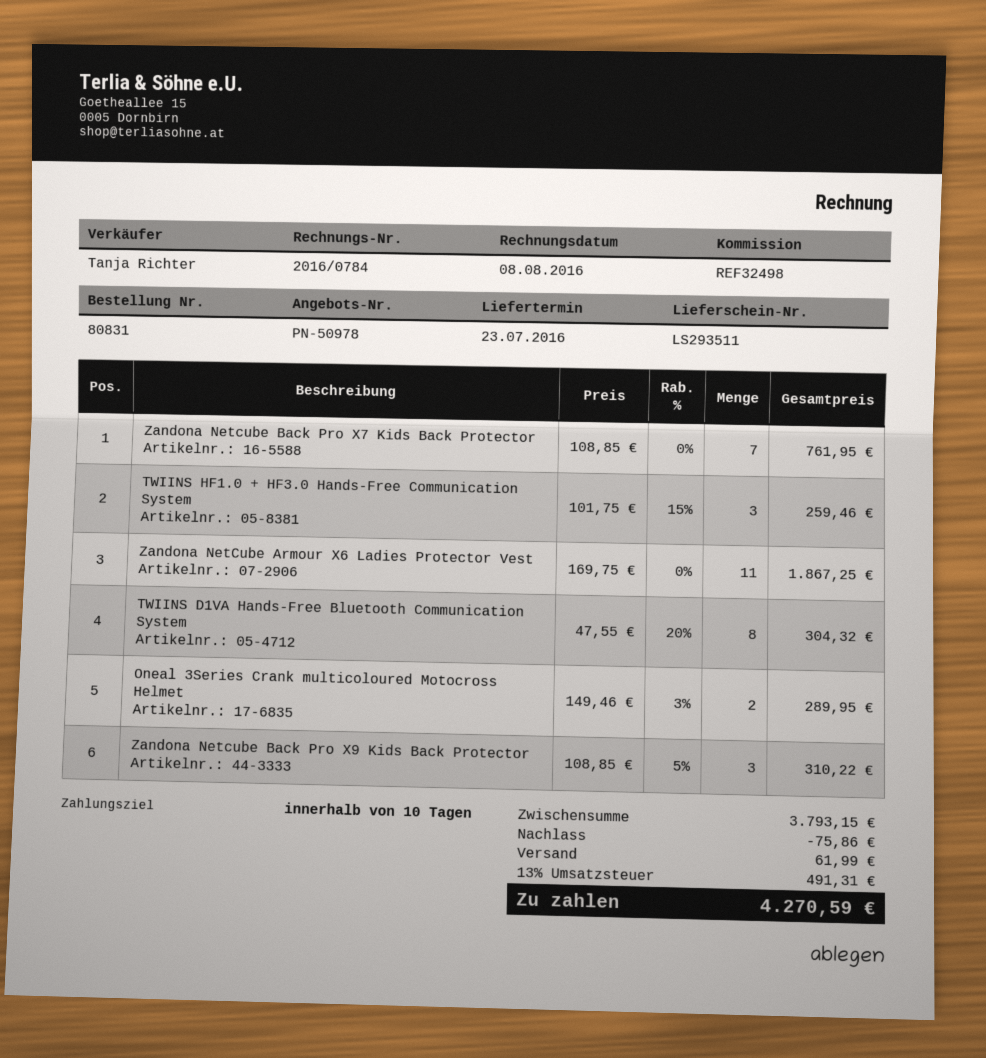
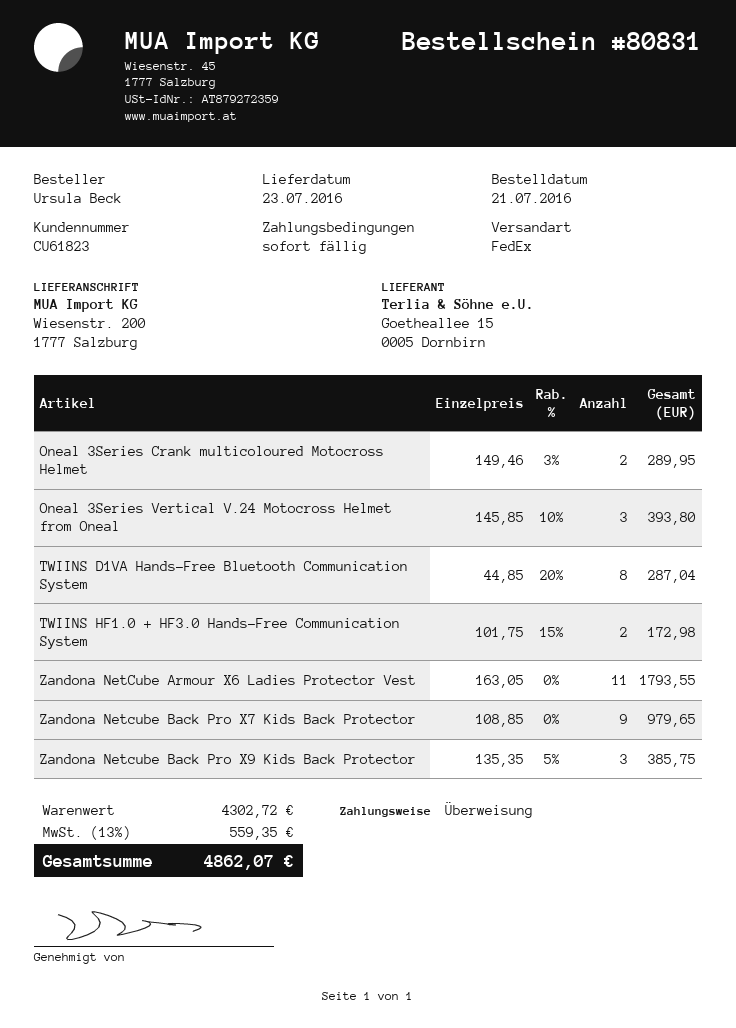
payment terms: 10 days -> on receipt
Zandona Netcube Back Pro X7 Kids Back Protector: 7 x 108.85 = 761.95 -> 9 x 108.85 = 979.65
TWIINS HF1.0 + HF3.0 Hands-Free Communication System: 3 x 101.75 - 15% = 259.46 -> 2 x 101.75 - 15% = 172.98
Zandona NetCube Armour X6 Ladies Protector Vest: 11 x 169.75 = 1867.25 -> 11 x 163.05 = 1793.55
TWIINS D1VA Hands-Free Bluetooth Communication System: 8 x 47.55 - 20% = 304.32 -> 8 x 44.85 - 20% = 287.04
Zandona Netcube Back Pro X9 Kids Back Protector: 3 x 108.85 - 5% = 310.22 -> 3 x 135.35 - 5% = 385.75
Oneal 3Series Vertical V.24 Motocross Helmet from Oneal: none -> 3 x 145.85 - 10% = 393.80
subtotal: 3793.15 -> 4302.72
discount: 75.86 -> none
shipping: 61.99 -> none
tax: 13% = 491.31 -> 13% = 559.35
total: 4270.59 -> 4862.07

